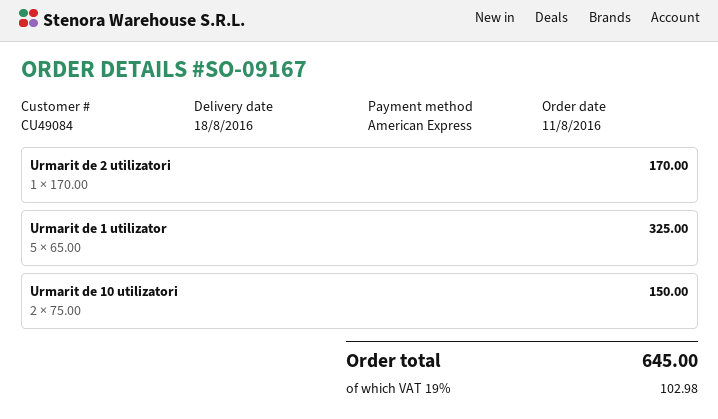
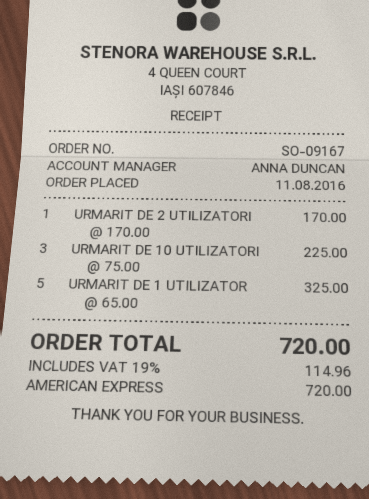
Urmarit de 10 utilizatori: 2 x 75.00 = 150.00 -> 3 x 75.00 = 225.00
tax: 19% = 102.98 -> 19% = 114.96
total: 645.00 -> 720.00

